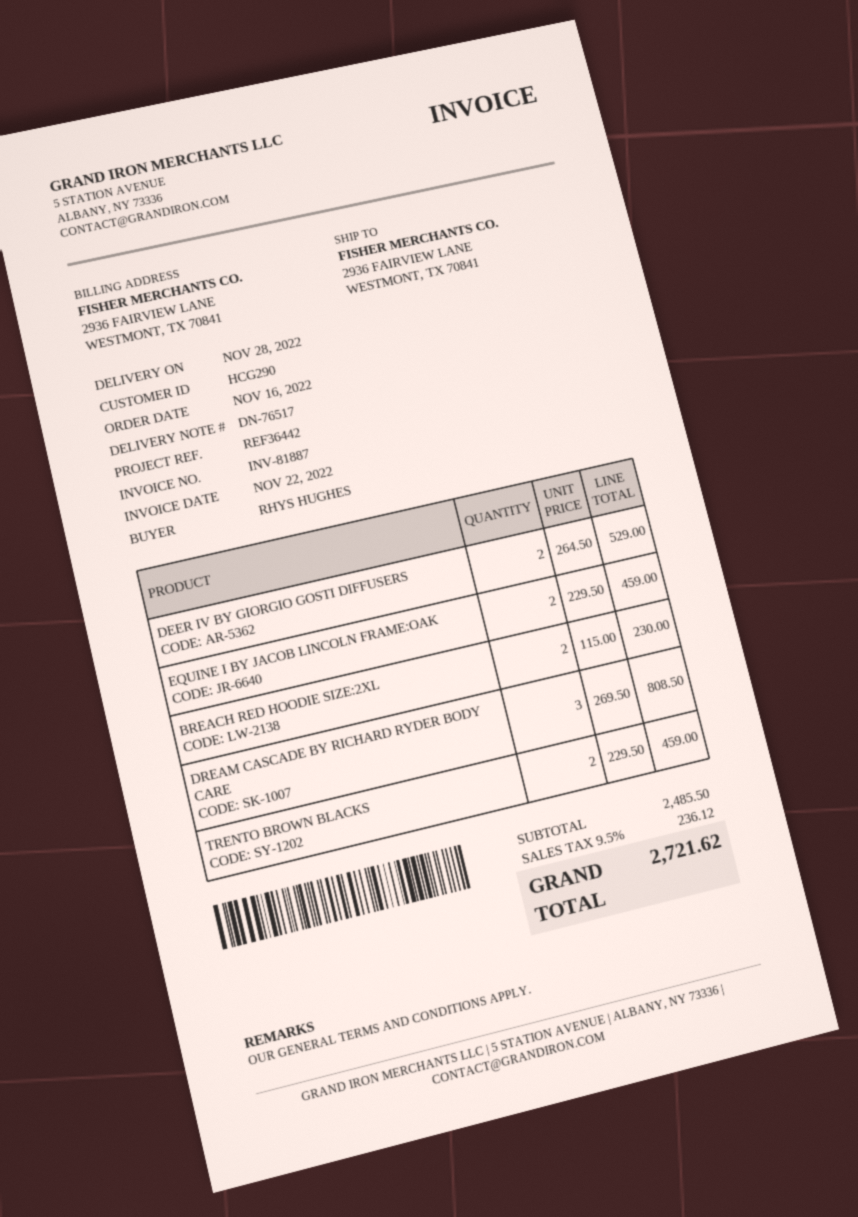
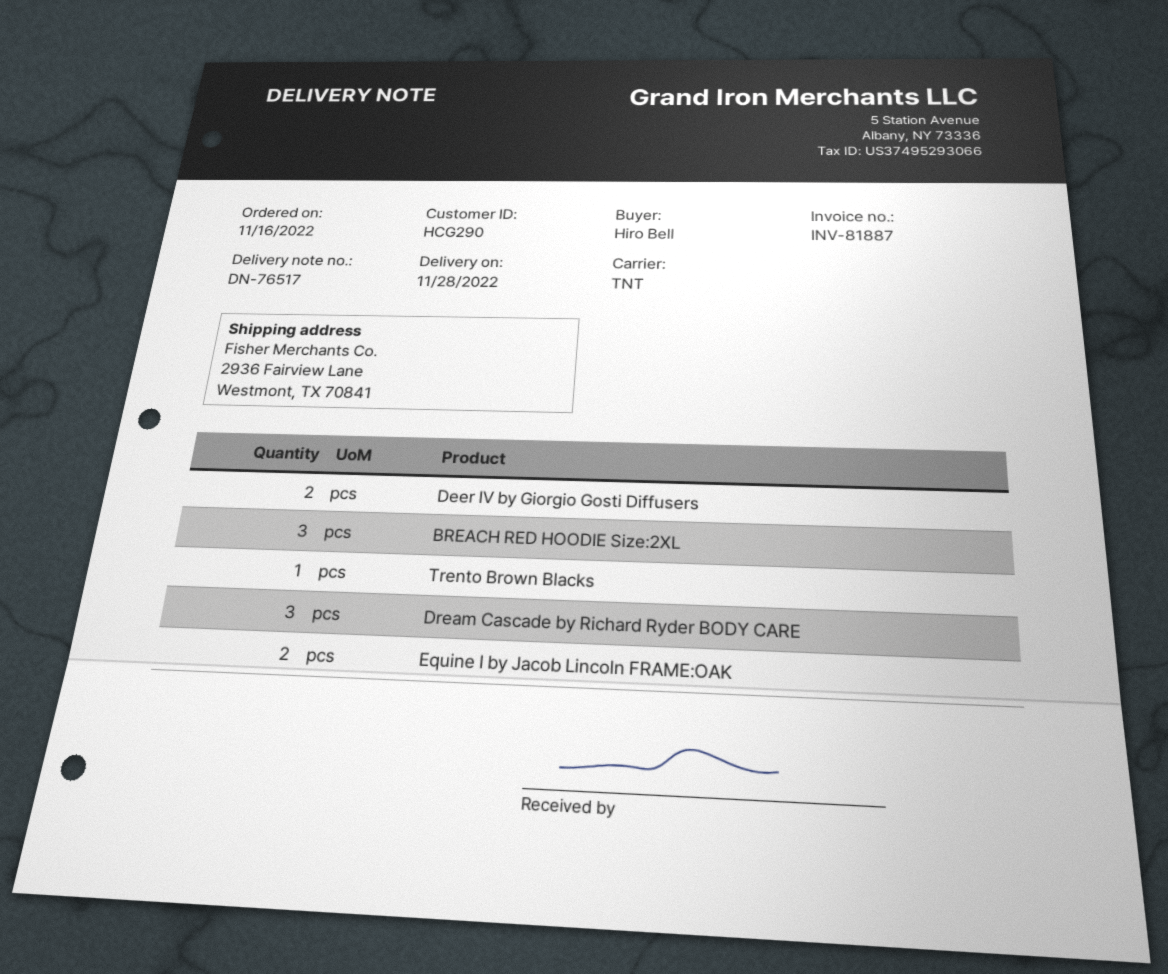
ordered by: RHYS HUGHES -> Hiro Bell
BREACH RED HOODIE SIZE:2XL: 2 -> 3
TRENTO BROWN BLACKS: 2 -> 1

